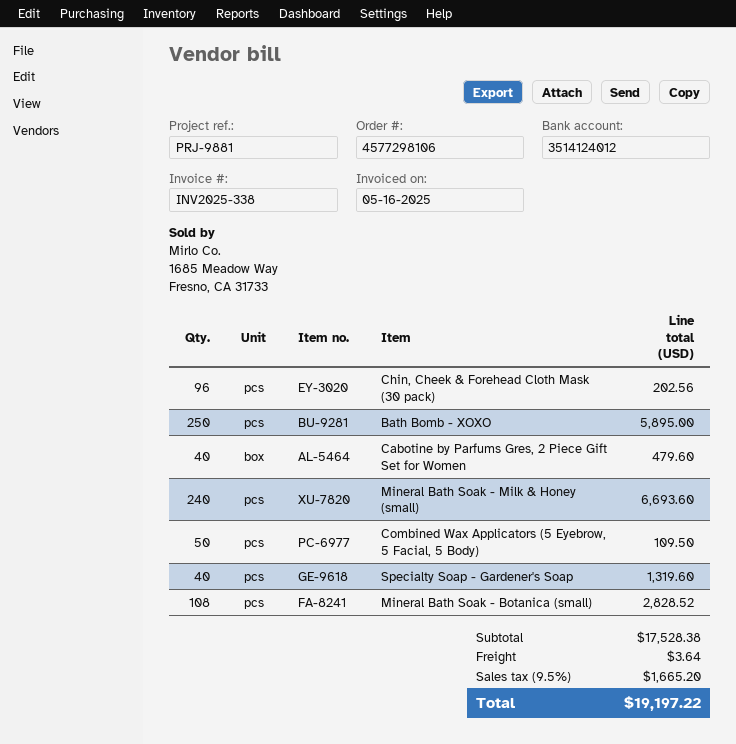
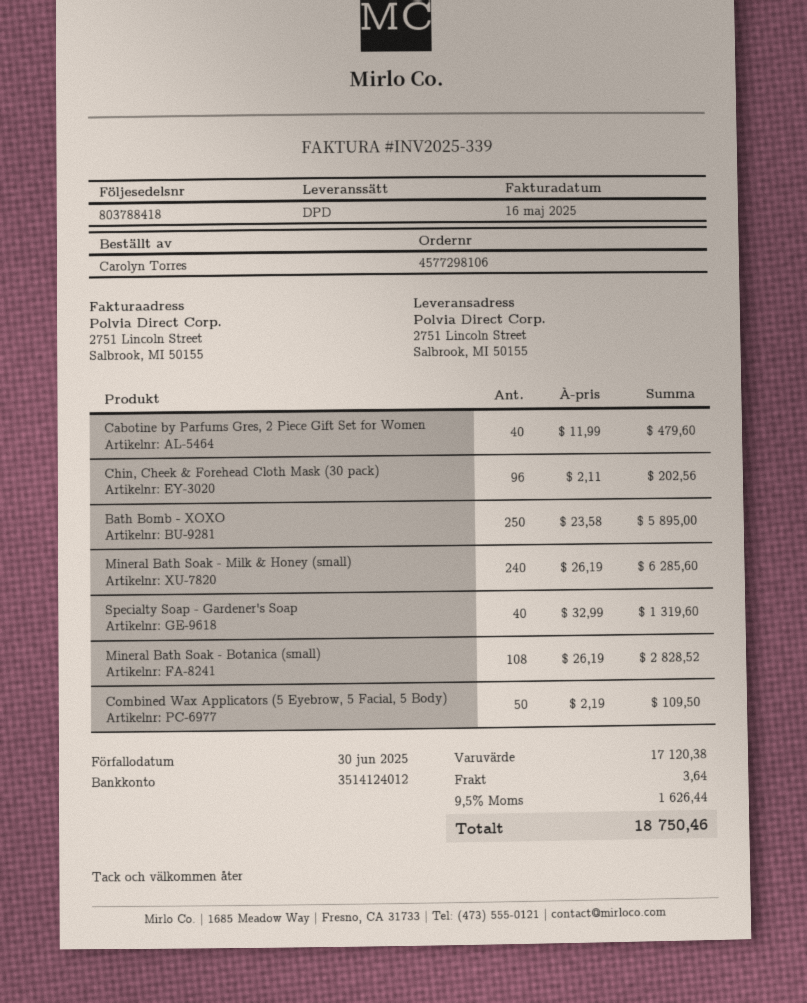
invoice number: INV2025-338 -> INV2025-339
Mineral Bath Soak - Milk & Honey (small): 240 for 6693.60 -> 240 for 6285.60
subtotal: 17528.38 -> 17120.38
tax: 9.5% = 1665.20 -> 9.5% = 1626.44
total: 19197.22 -> 18750.46

